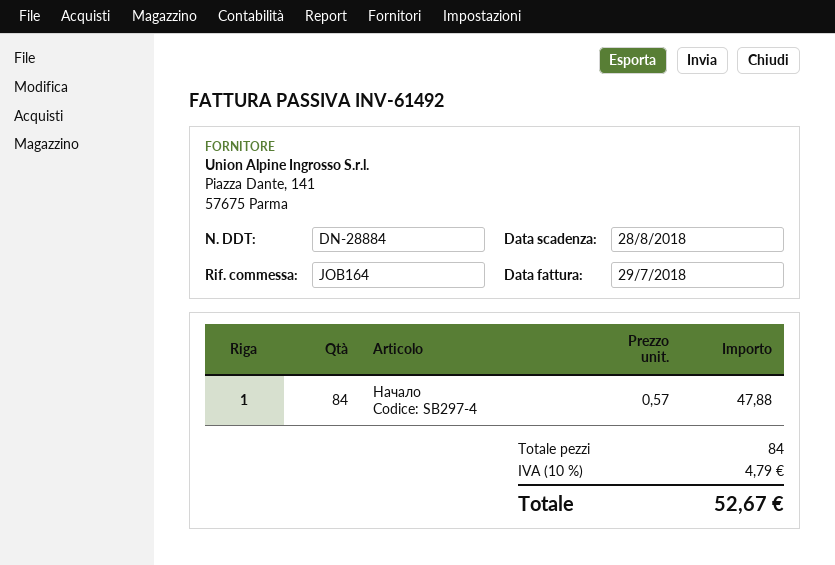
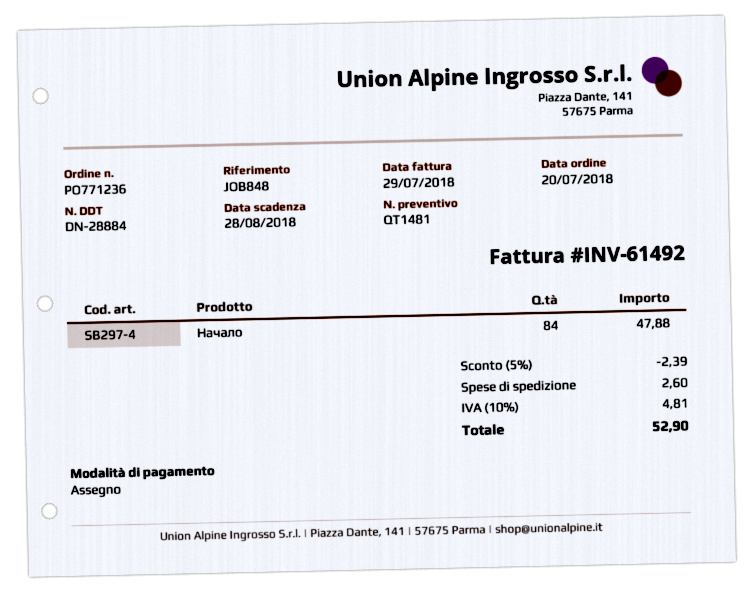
reference: JOB164 -> JOB848
discount: none -> 5% = 2.39
shipping: none -> 2.60
tax: 10% = 4.79 -> 10% = 4.81
total: 52.67 -> 52.90

